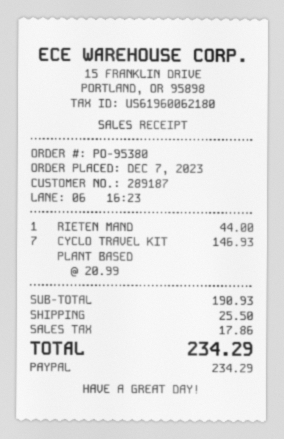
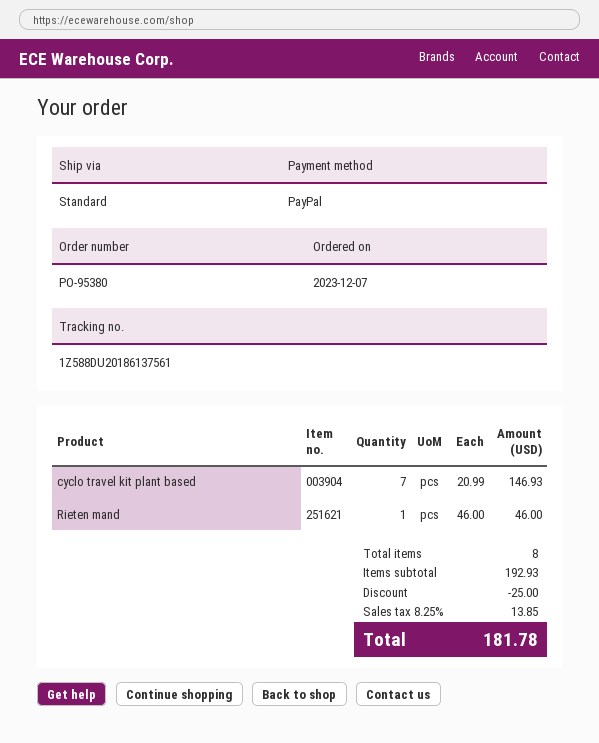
RIETEN MAND: 1 x 44.00 = 44.00 -> 1 x 46.00 = 46.00
subtotal: 190.93 -> 192.93
discount: none -> 25.00
shipping: 25.50 -> none
tax: 17.86 -> 13.85
total: 234.29 -> 181.78

